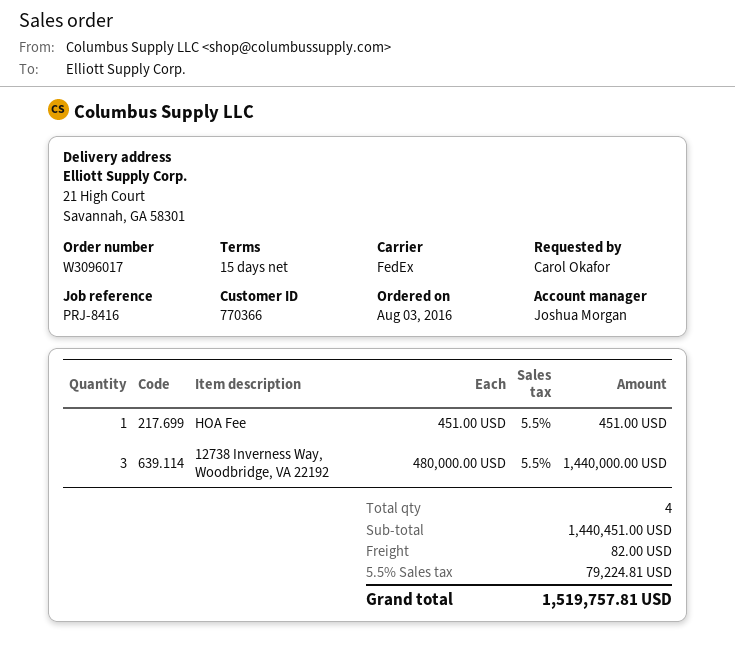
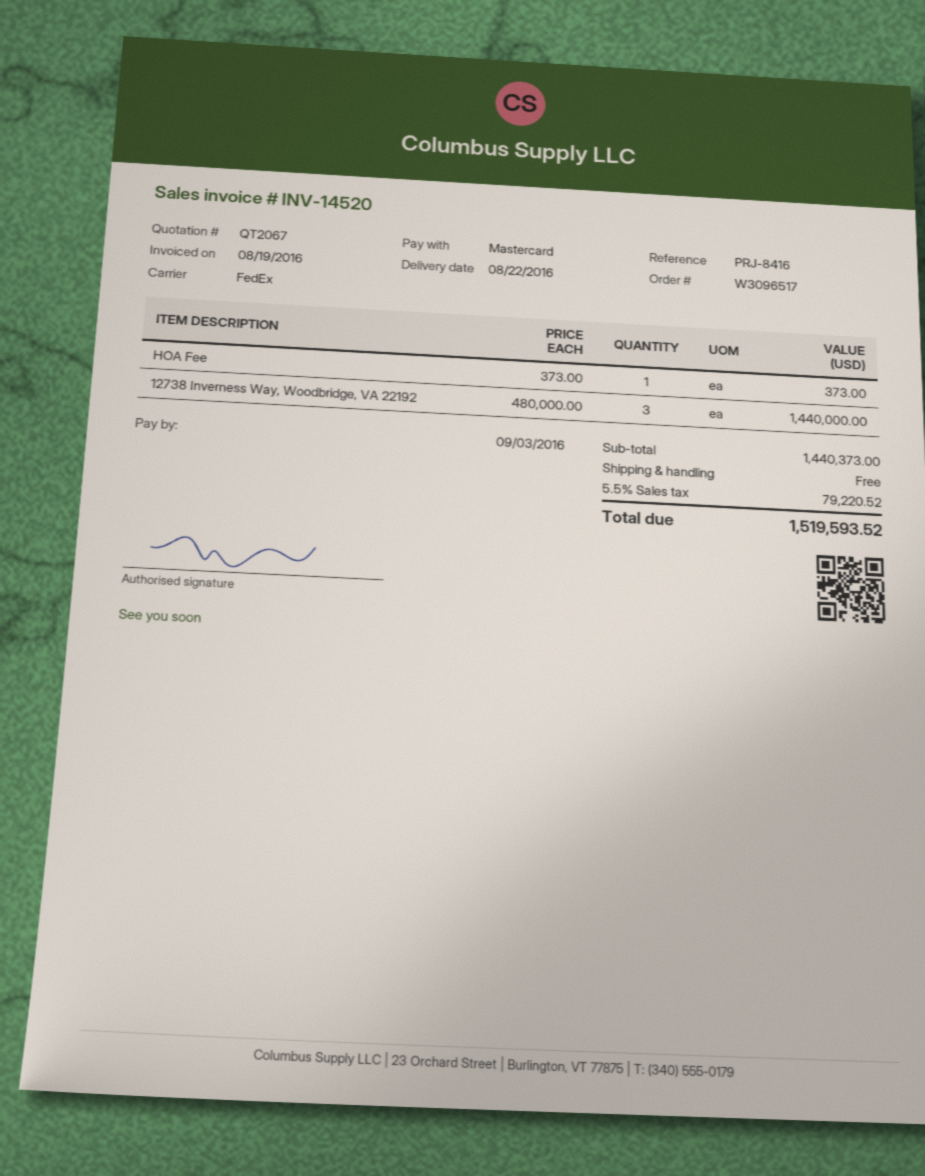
order number: W3096017 -> W3096517
HOA Fee: 1 x 451.00 = 451.00 -> 1 x 373.00 = 373.00
subtotal: 1440451.00 -> 1440373.00
shipping: 82.00 -> 0.00
tax: 5.5% = 79224.81 -> 5.5% = 79220.52
total: 1519757.81 -> 1519593.52

